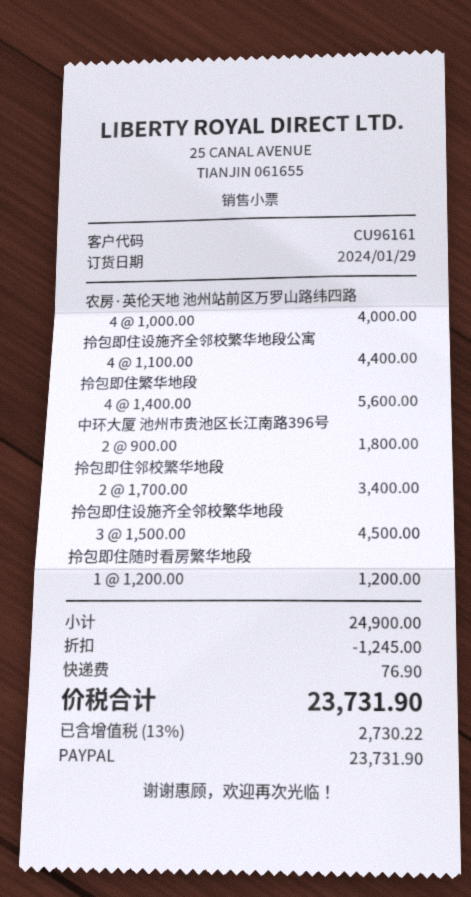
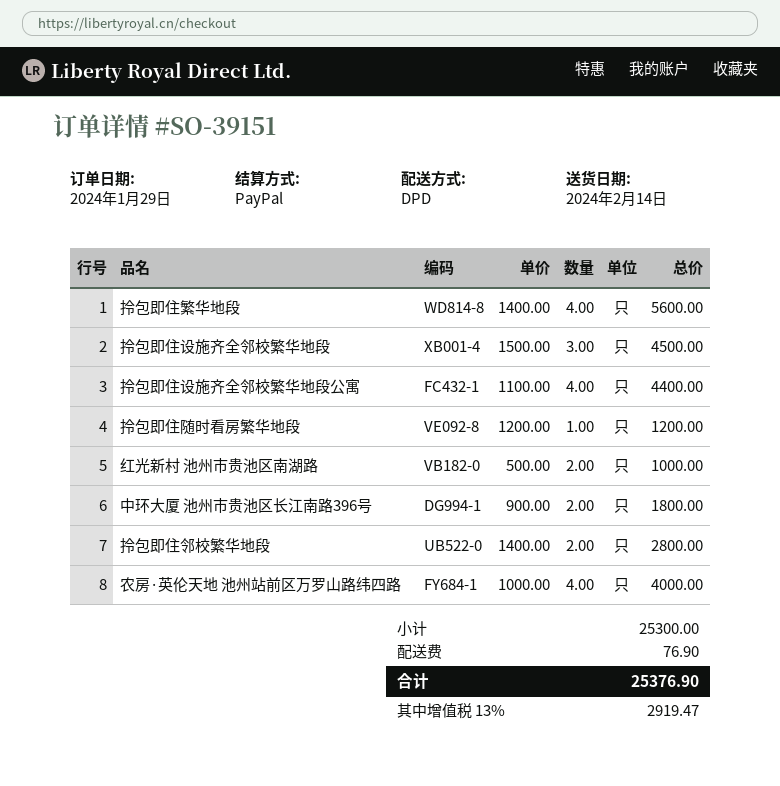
拎包即住邻校繁华地段: 2 x 1700.00 = 3400.00 -> 2 x 1400.00 = 2800.00
红光新村 池州市贵池区南湖路: none -> 2 x 500.00 = 1000.00
subtotal: 24900.00 -> 25300.00
discount: 1245.00 -> none
tax: 13% = 2730.22 -> 13% = 2919.47
total: 23731.90 -> 25376.90

